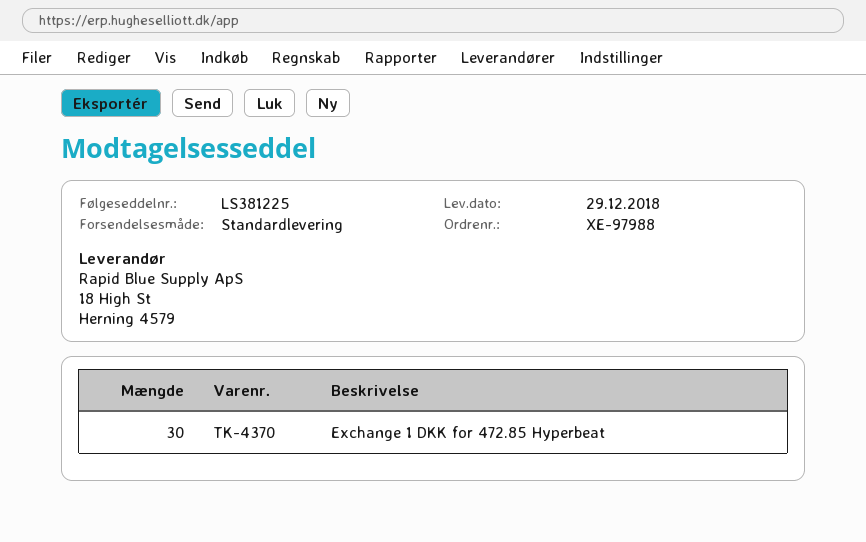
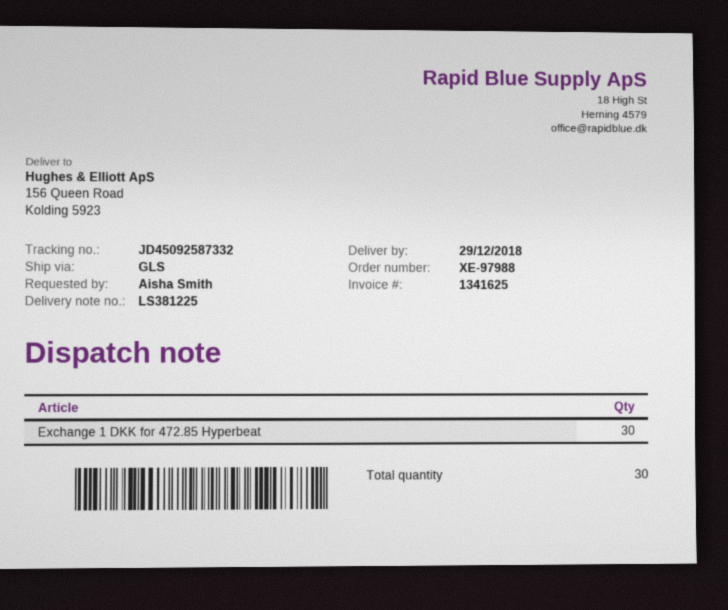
shipping method: standard -> GLS

